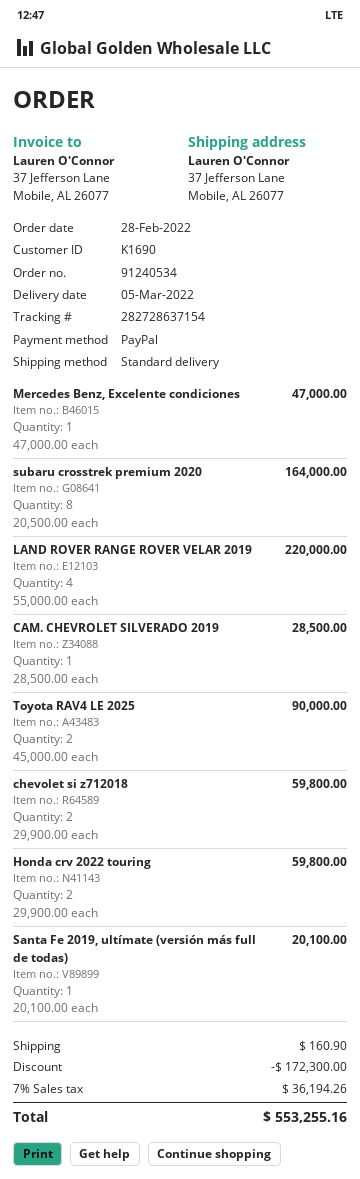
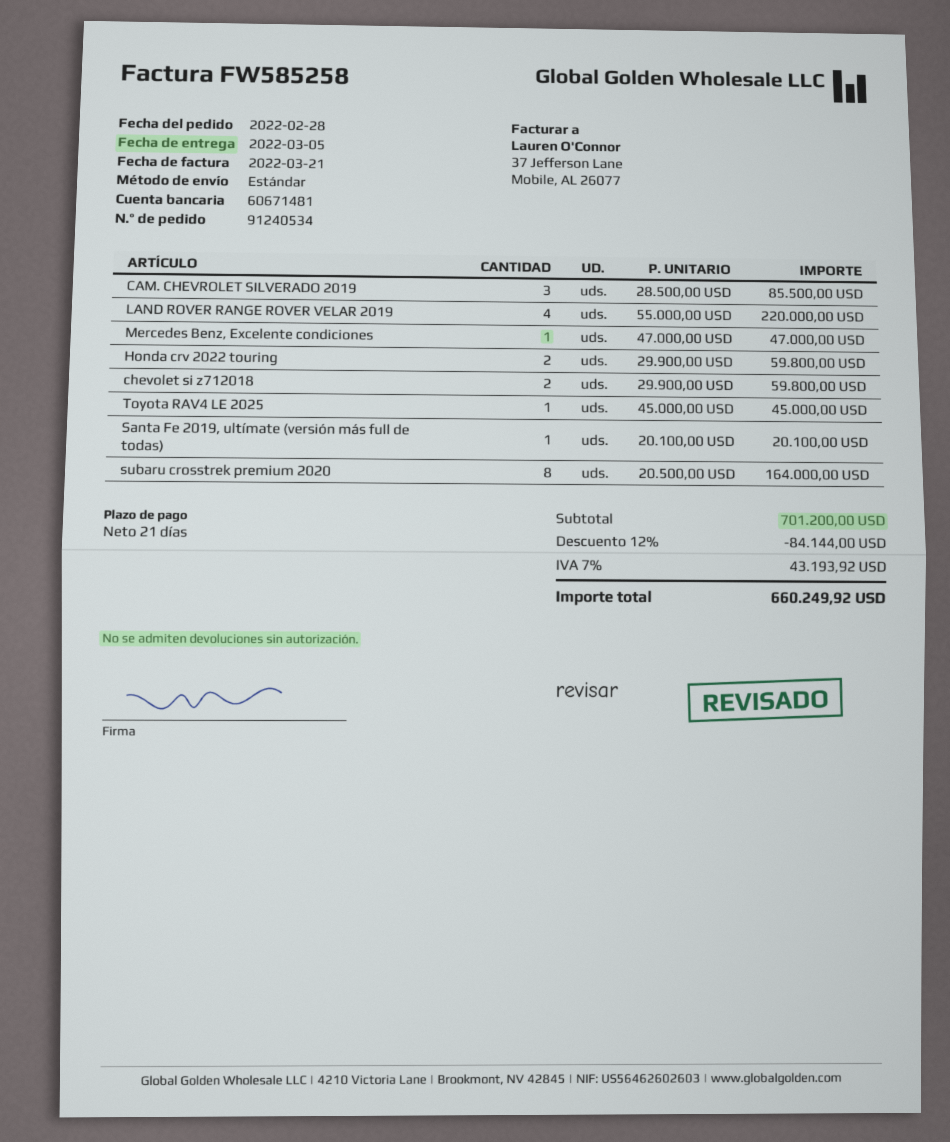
CAM. CHEVROLET SILVERADO 2019: 1 x 28500.00 = 28500.00 -> 3 x 28500.00 = 85500.00
Toyota RAV4 LE 2025: 2 x 45000.00 = 90000.00 -> 1 x 45000.00 = 45000.00
discount: 172300.00 -> 84144.00
shipping: 160.90 -> none
tax: 7% = 36194.26 -> 7% = 43193.92
total: 553255.16 -> 660249.92

